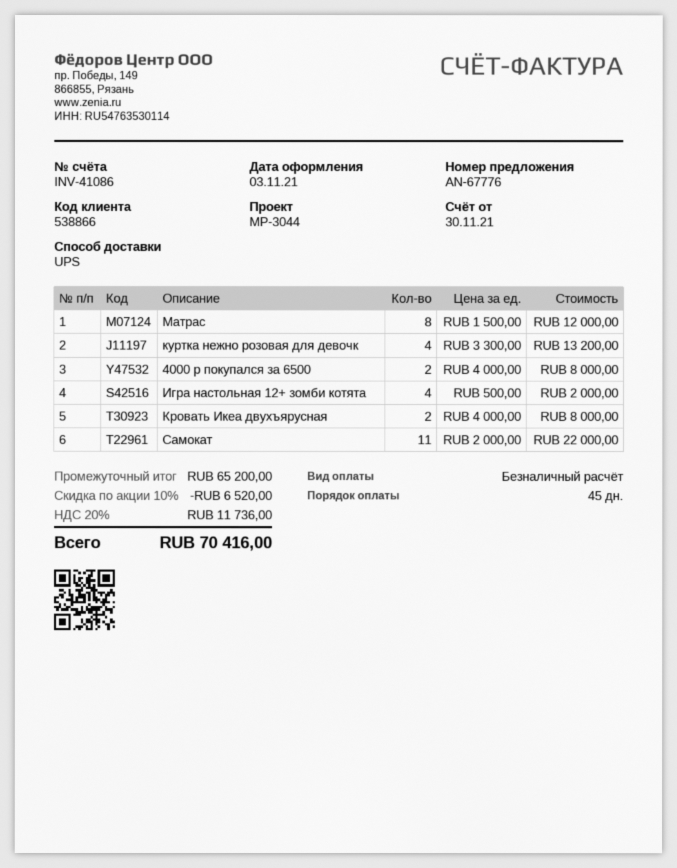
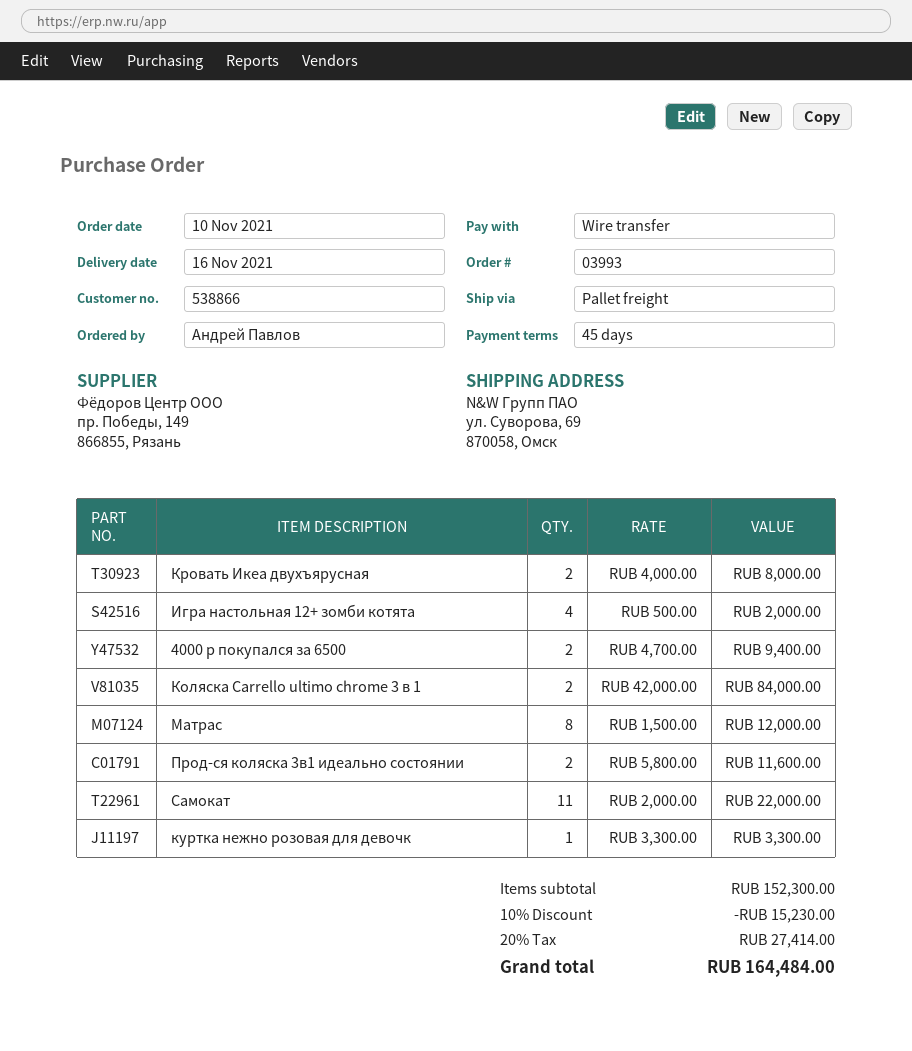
order date: 2021-11-03 -> 2021-11-10
shipping method: UPS -> pallet freight
куртка нежно розовая для девочк: 4 x 3300.00 = 13200.00 -> 1 x 3300.00 = 3300.00
4000 р покупался за 6500: 2 x 4000.00 = 8000.00 -> 2 x 4700.00 = 9400.00
Коляска Carrello ultimo chrome 3 в 1: none -> 2 x 42000.00 = 84000.00
Прод-ся коляска 3в1 идеально состоянии: none -> 2 x 5800.00 = 11600.00
subtotal: 65200.00 -> 152300.00
discount: 10% = 6520.00 -> 10% = 15230.00
tax: 20% = 11736.00 -> 20% = 27414.00
total: 70416.00 -> 164484.00

